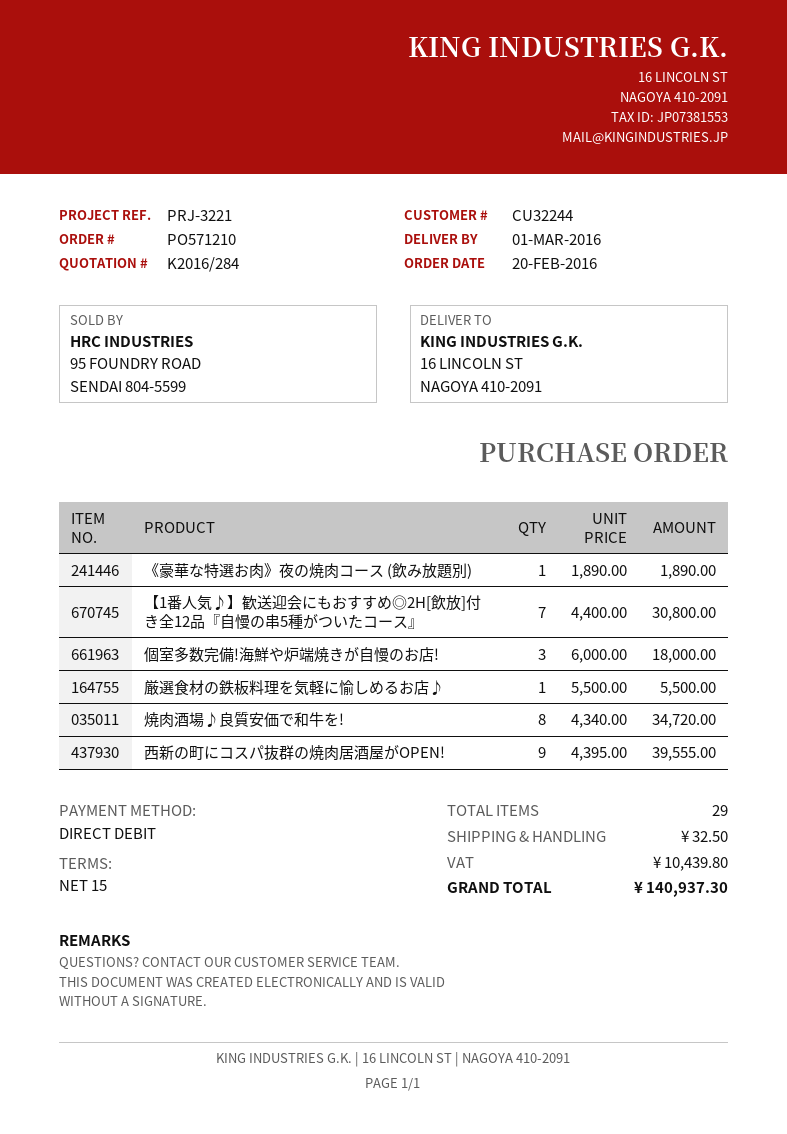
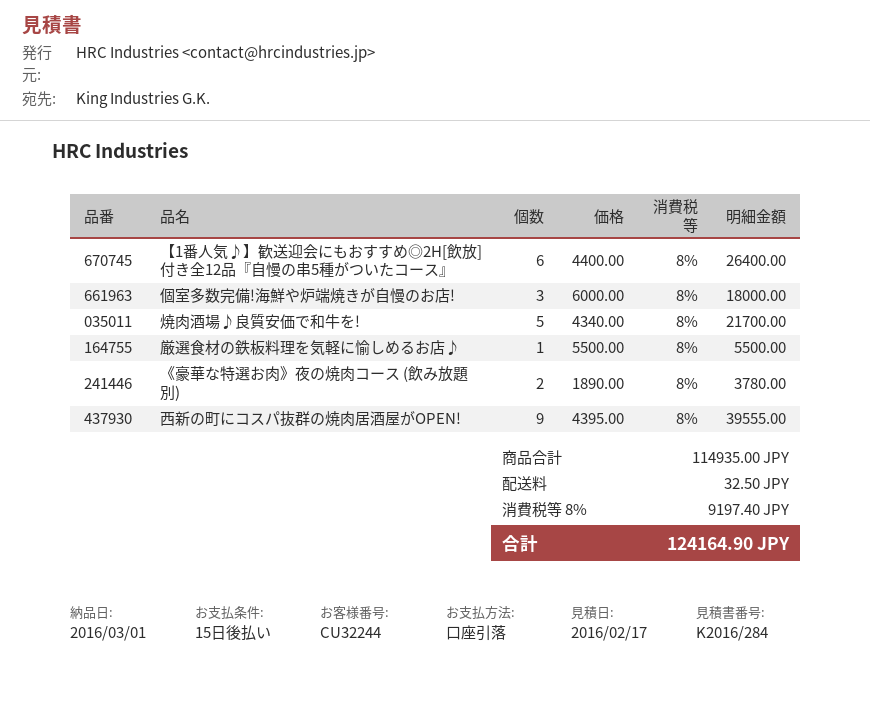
《豪華な特選お肉》夜の焼肉コース (飲み放題別): 1 x 1890.00 = 1890.00 -> 2 x 1890.00 = 3780.00
【1番人気♪】歓送迎会にもおすすめ◎2H[飲放]付き全12品『自慢の串5種がついたコース』: 7 x 4400.00 = 30800.00 -> 6 x 4400.00 = 26400.00
焼肉酒場♪良質安価で和牛を!: 8 x 4340.00 = 34720.00 -> 5 x 4340.00 = 21700.00
tax: 10439.80 -> 9197.40
total: 140937.30 -> 124164.90

